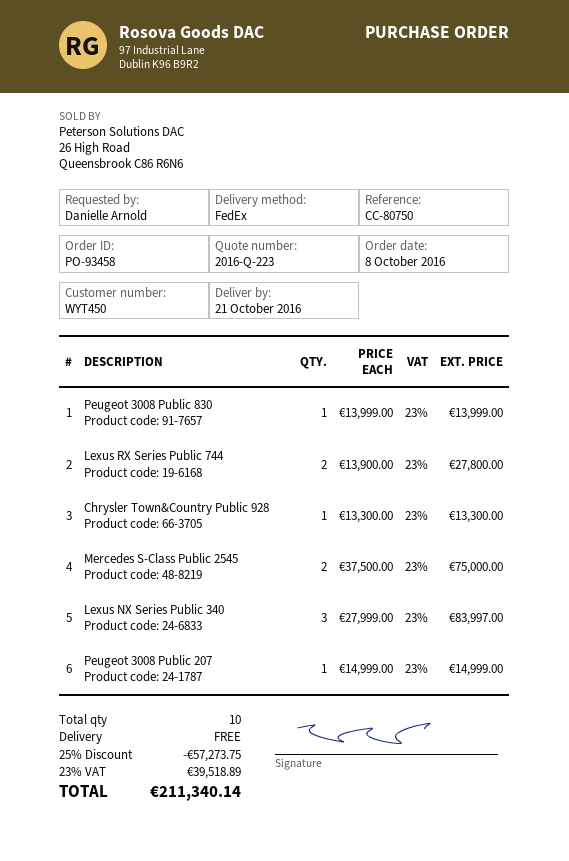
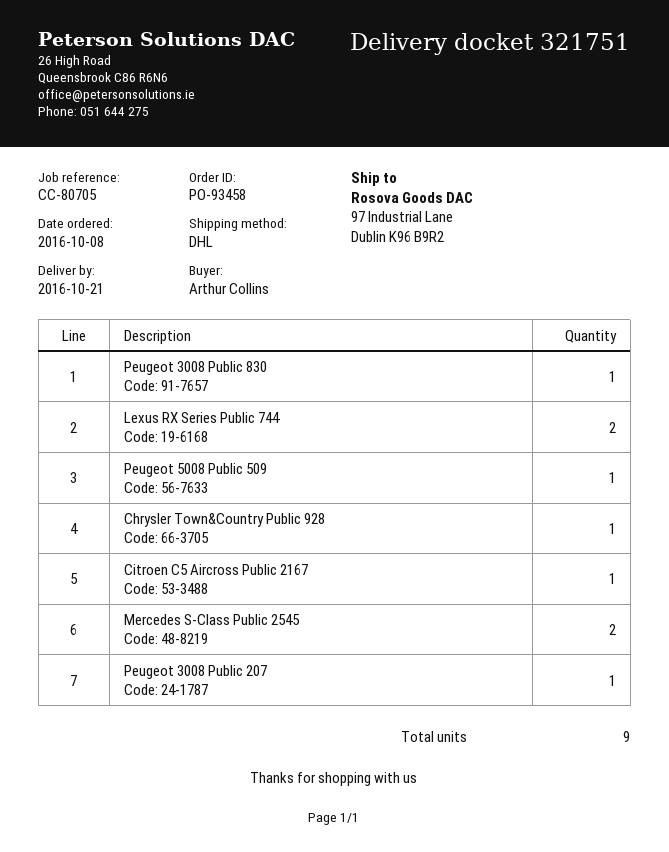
reference: CC-80750 -> CC-80705
ordered by: Danielle Arnold -> Arthur Collins
shipping method: FedEx -> DHL
Lexus NX Series Public 340: 3 -> none
Peugeot 5008 Public 509: none -> 1
Citroen C5 Aircross Public 2167: none -> 1
total quantity: 10 -> 9

